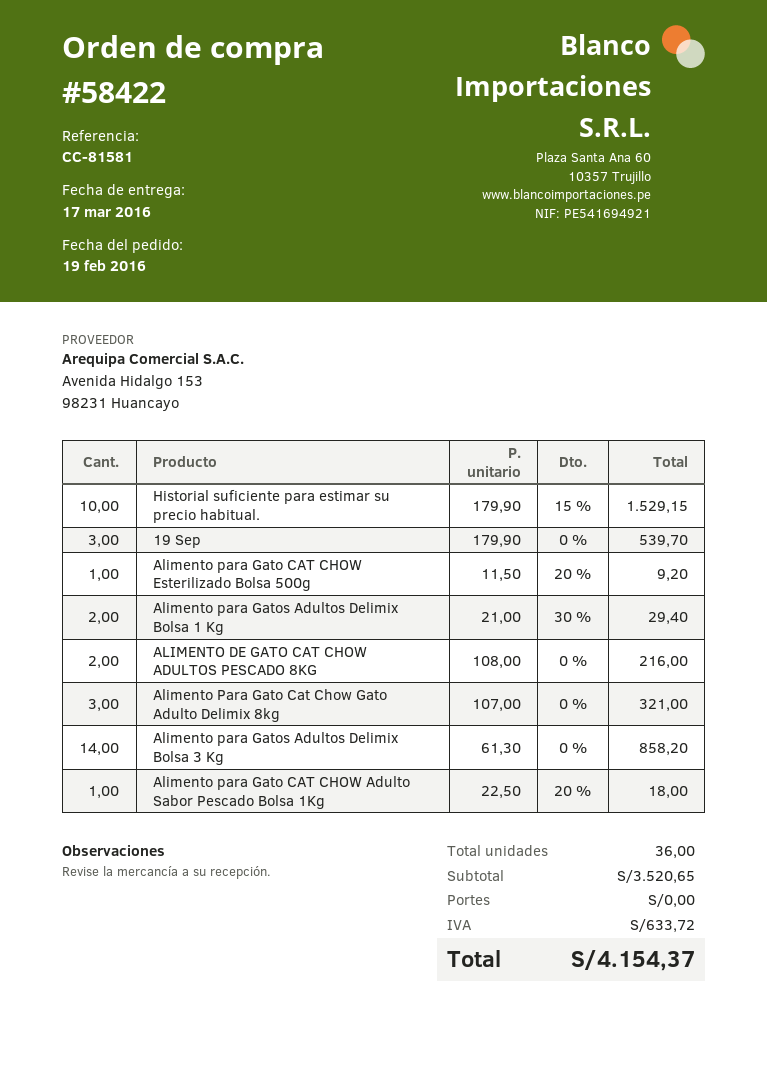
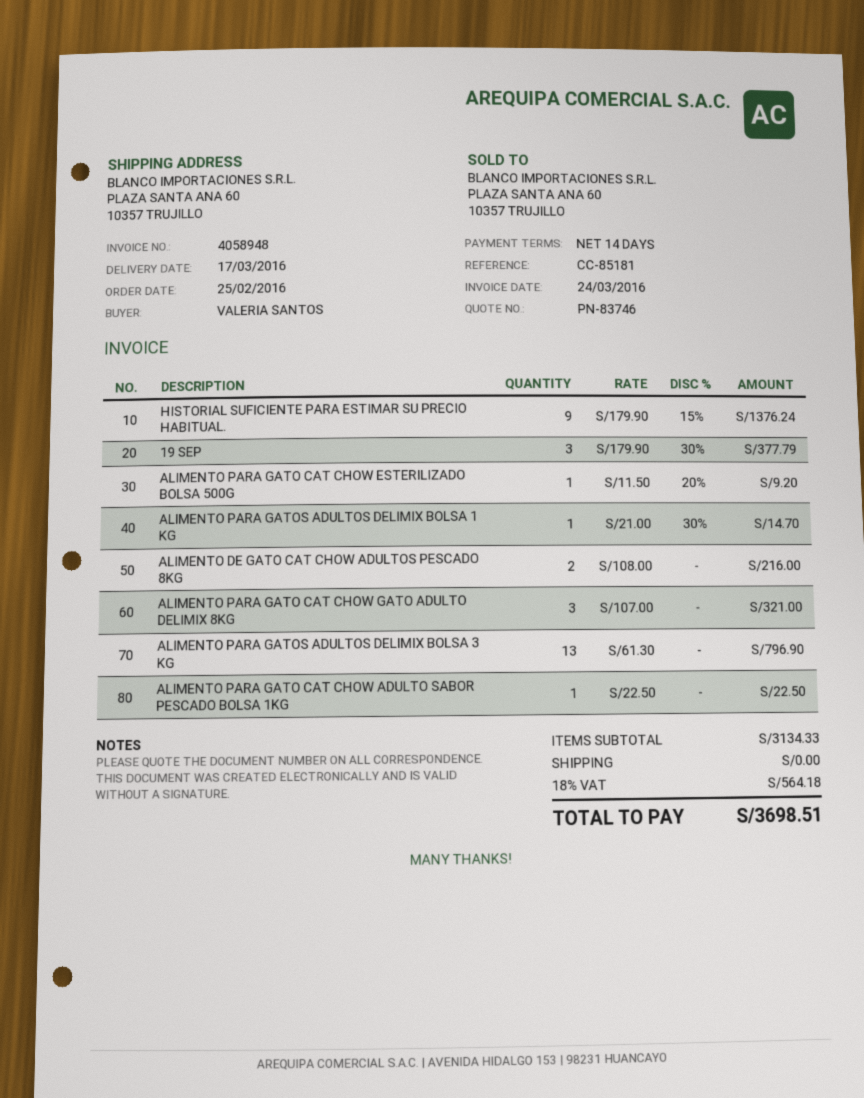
order date: 2016-02-19 -> 2016-02-25
reference: CC-81581 -> CC-85181
Historial suficiente para estimar su precio habitual.: 10 x 179.90 - 15% = 1529.15 -> 9 x 179.90 - 15% = 1376.24
19 Sep: 3 x 179.90 = 539.70 -> 3 x 179.90 - 30% = 377.79
Alimento para Gatos Adultos Delimix Bolsa 1 Kg: 2 x 21.00 - 30% = 29.40 -> 1 x 21.00 - 30% = 14.70
Alimento para Gatos Adultos Delimix Bolsa 3 Kg: 14 x 61.30 = 858.20 -> 13 x 61.30 = 796.90
Alimento para Gato CAT CHOW Adulto Sabor Pescado Bolsa 1Kg: 1 x 22.50 - 20% = 18.00 -> 1 x 22.50 = 22.50
subtotal: 3520.65 -> 3134.33
tax: 633.72 -> 564.18
total: 4154.37 -> 3698.51

